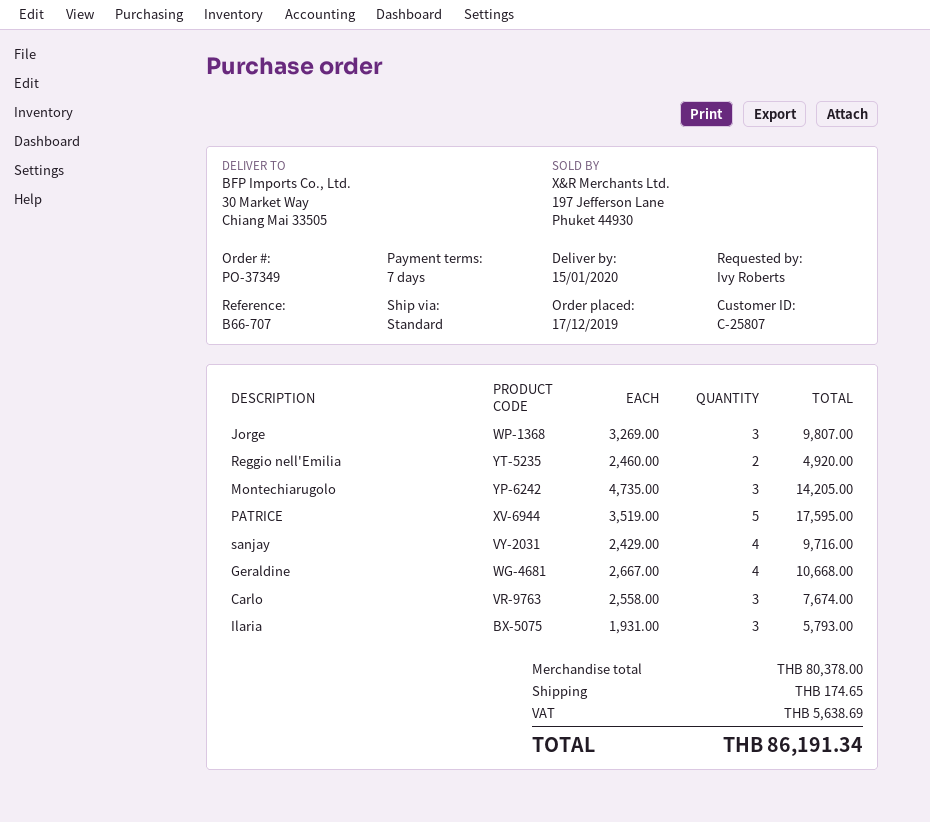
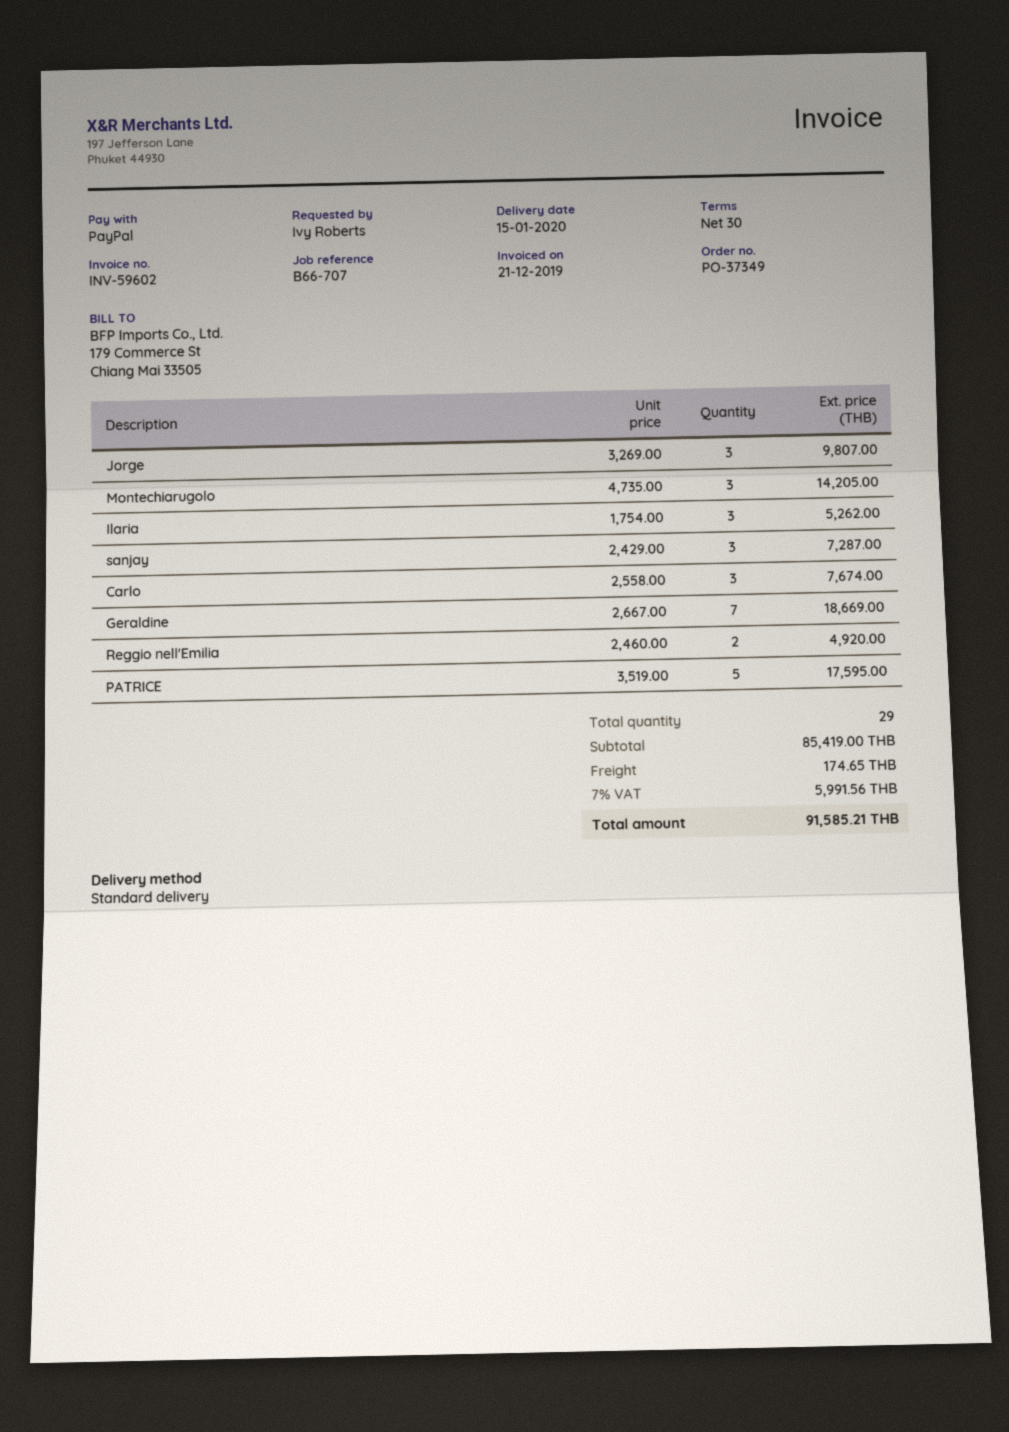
payment terms: 7 days -> 30 days
sanjay: 4 x 2429.00 = 9716.00 -> 3 x 2429.00 = 7287.00
Geraldine: 4 x 2667.00 = 10668.00 -> 7 x 2667.00 = 18669.00
Ilaria: 3 x 1931.00 = 5793.00 -> 3 x 1754.00 = 5262.00
subtotal: 80378.00 -> 85419.00
tax: 5638.69 -> 5991.56
total: 86191.34 -> 91585.21

